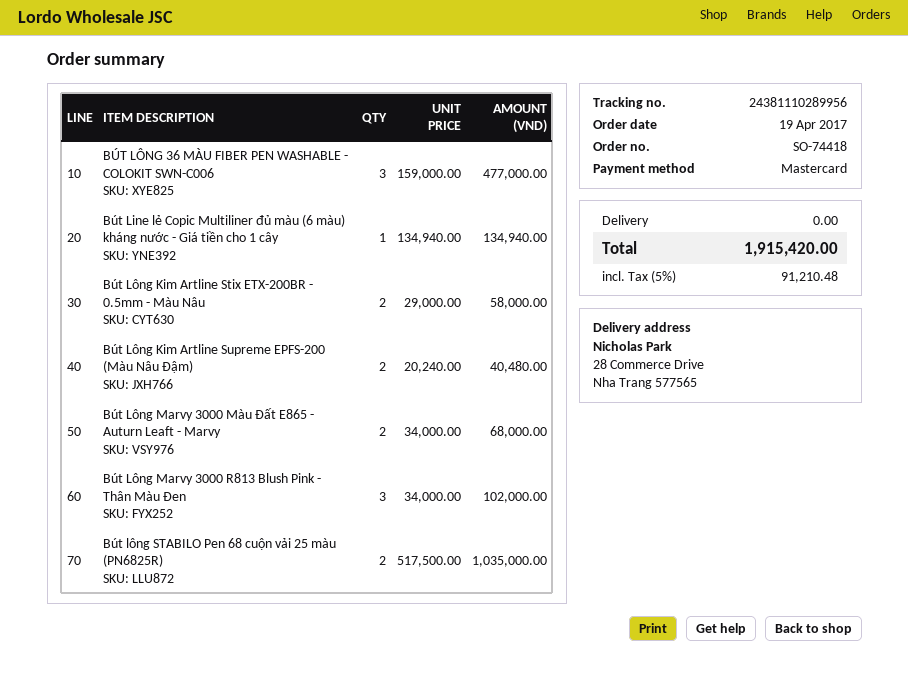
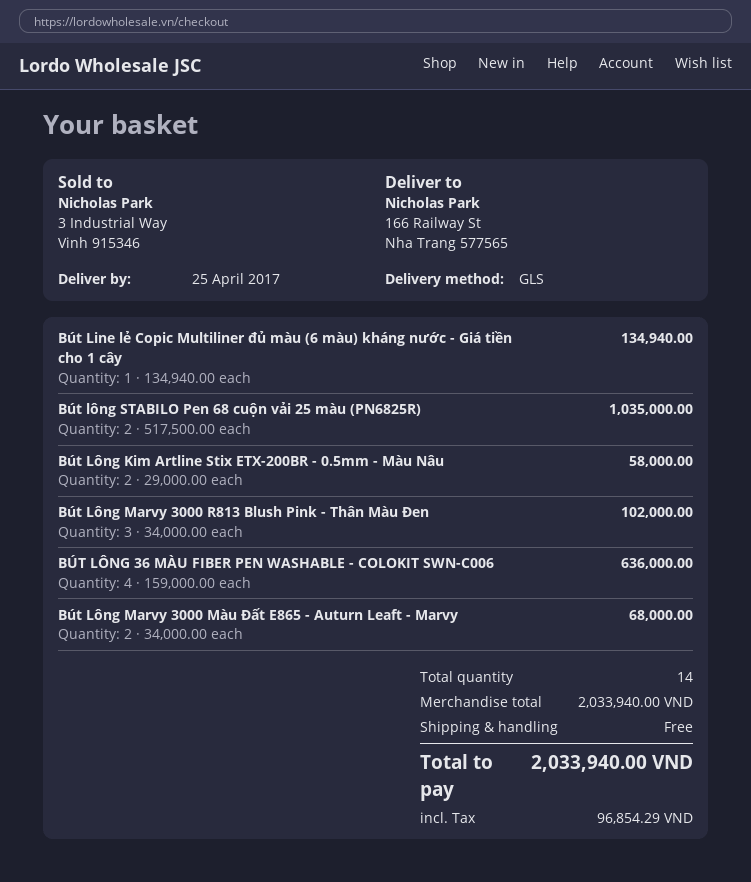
ship to: 28 Commerce Drive, Nha Trang 577565 -> 166 Railway St, Nha Trang 577565
BÚT LÔNG 36 MÀU FIBER PEN WASHABLE - COLOKIT SWN-C006: 3 x 159000.00 = 477000.00 -> 4 x 159000.00 = 636000.00
Bút Lông Kim Artline Supreme EPFS-200 (Màu Nâu Đậm): 2 x 20240.00 = 40480.00 -> none
tax: 91210.48 -> 96854.29
total: 1915420.00 -> 2033940.00

